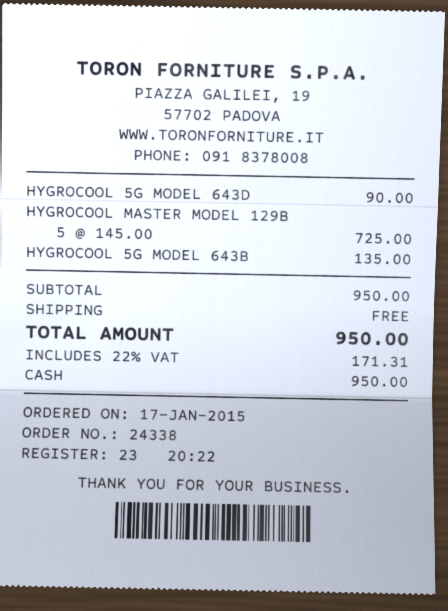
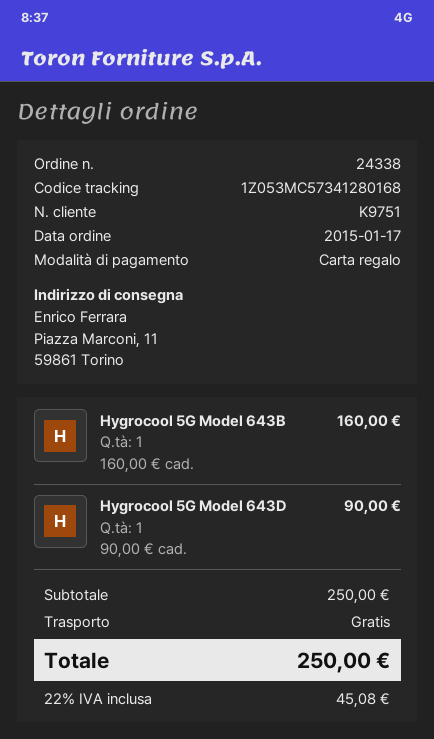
payment method: cash -> gift card
HYGROCOOL MASTER MODEL 129B: 5 x 145.00 = 725.00 -> none
HYGROCOOL 5G MODEL 643B: 1 x 135.00 = 135.00 -> 1 x 160.00 = 160.00
subtotal: 950.00 -> 250.00
tax: 22% = 171.31 -> 22% = 45.08
total: 950.00 -> 250.00

